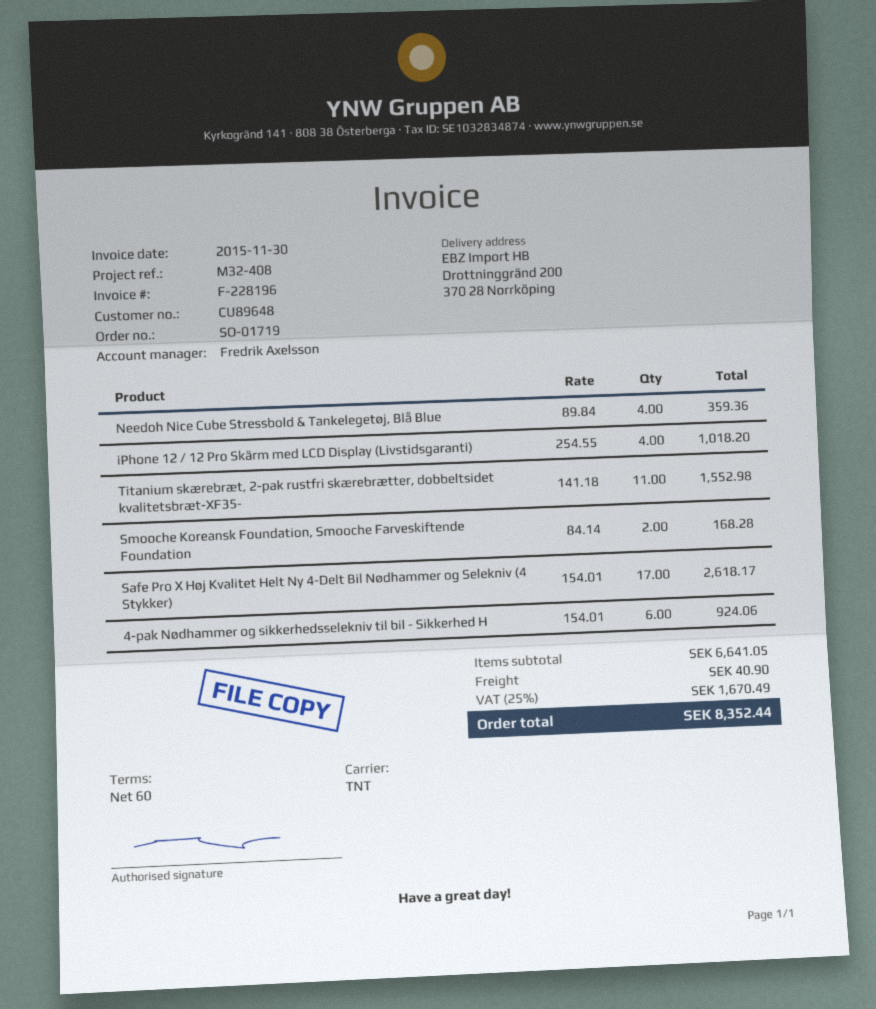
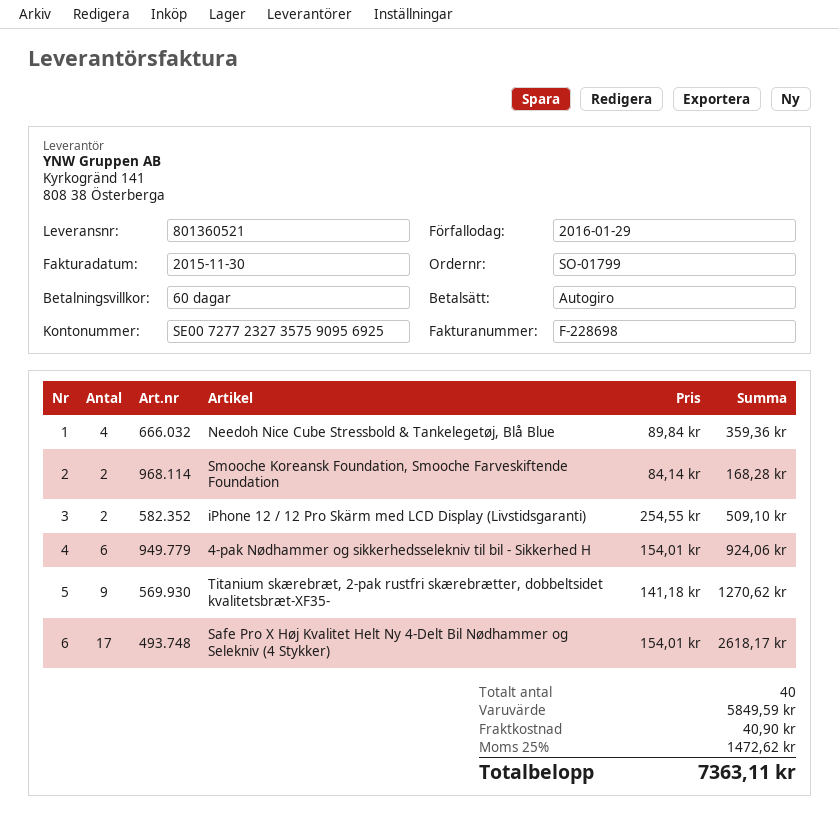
order number: SO-01719 -> SO-01799
invoice number: F-228196 -> F-228698
iPhone 12 / 12 Pro Skärm med LCD Display (Livstidsgaranti): 4 x 254.55 = 1018.20 -> 2 x 254.55 = 509.10
Titanium skærebræt, 2-pak rustfri skærebrætter, dobbeltsidet kvalitetsbræt-XF35-: 11 x 141.18 = 1552.98 -> 9 x 141.18 = 1270.62
subtotal: 6641.05 -> 5849.59
tax: 25% = 1670.49 -> 25% = 1472.62
total: 8352.44 -> 7363.11

